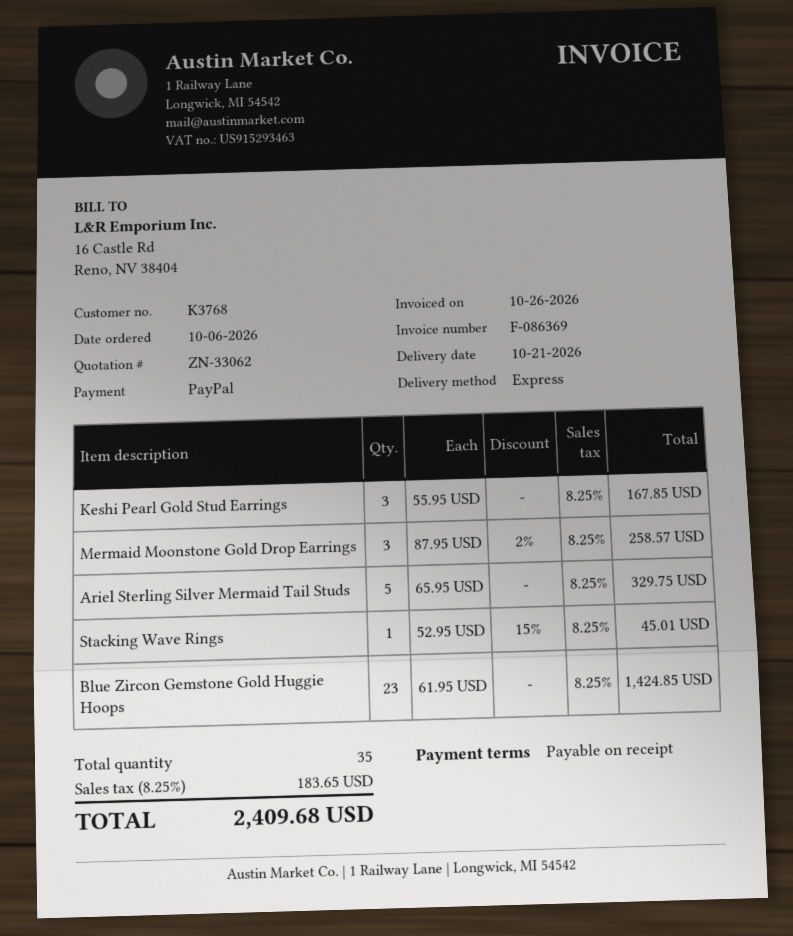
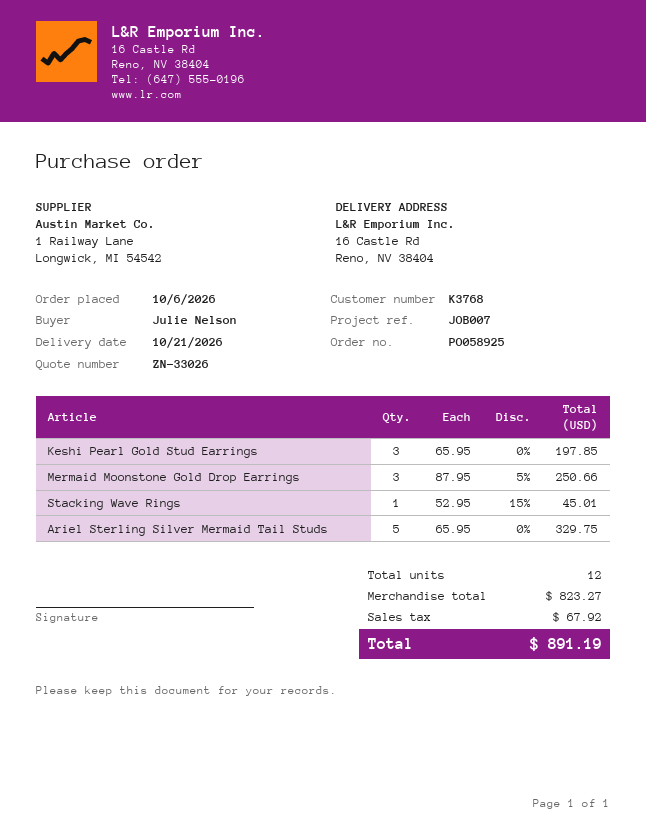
quote number: ZN-33062 -> ZN-33026
Keshi Pearl Gold Stud Earrings: 3 x 55.95 = 167.85 -> 3 x 65.95 = 197.85
Mermaid Moonstone Gold Drop Earrings: 3 x 87.95 - 2% = 258.57 -> 3 x 87.95 - 5% = 250.66
Blue Zircon Gemstone Gold Huggie Hoops: 23 x 61.95 = 1424.85 -> none
total quantity: 35 -> 12
tax: 183.65 -> 67.92
total: 2409.68 -> 891.19

